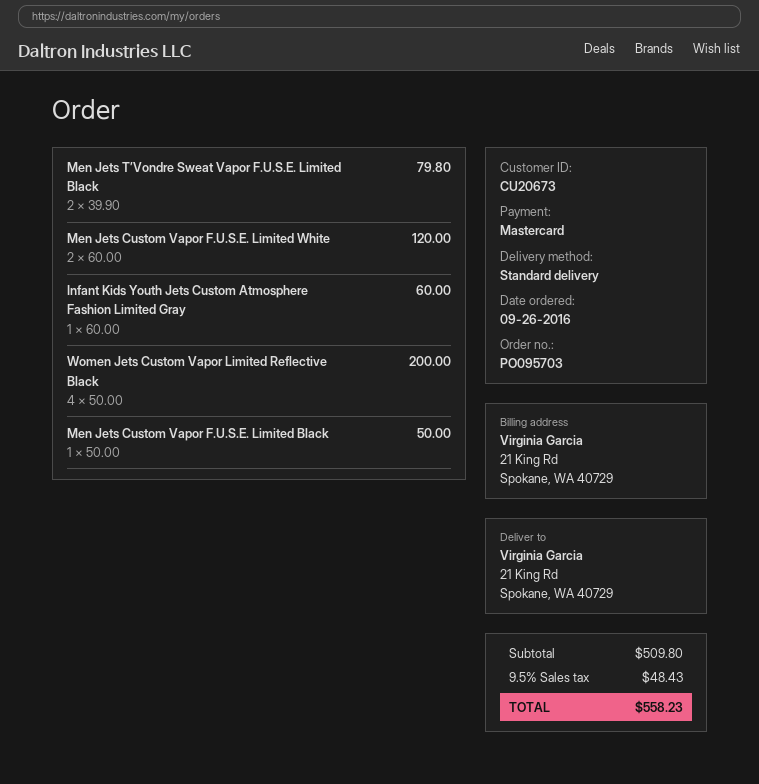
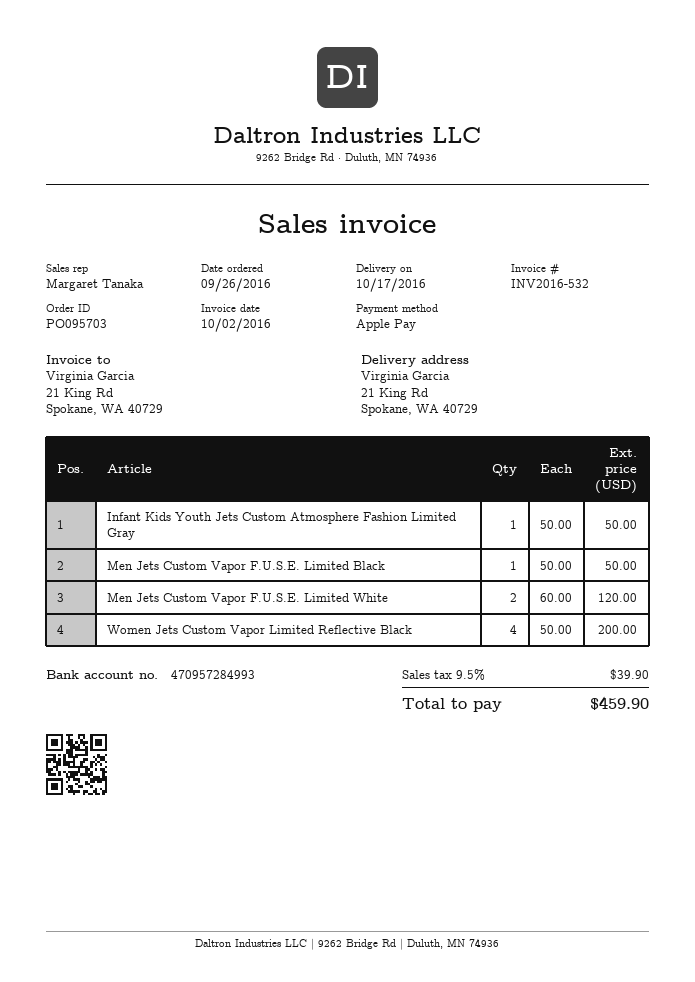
payment method: Mastercard -> Apple Pay
Men Jets T’Vondre Sweat Vapor F.U.S.E. Limited Black: 2 x 39.90 = 79.80 -> none
Infant Kids Youth Jets Custom Atmosphere Fashion Limited Gray: 1 x 60.00 = 60.00 -> 1 x 50.00 = 50.00
tax: 9.5% = 48.43 -> 9.5% = 39.90
total: 558.23 -> 459.90

